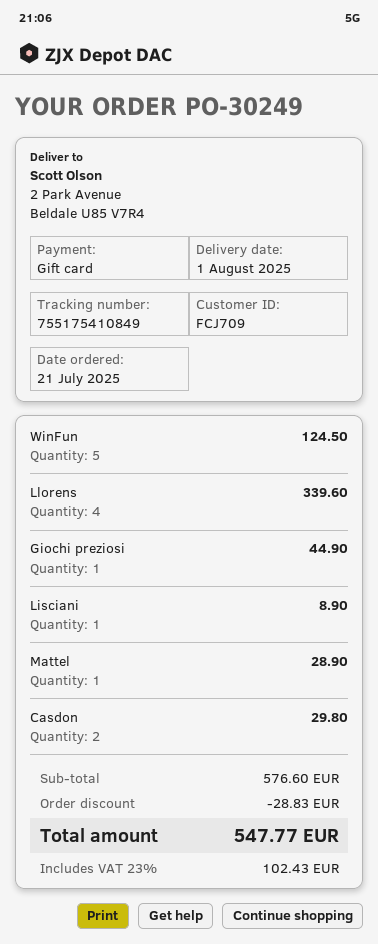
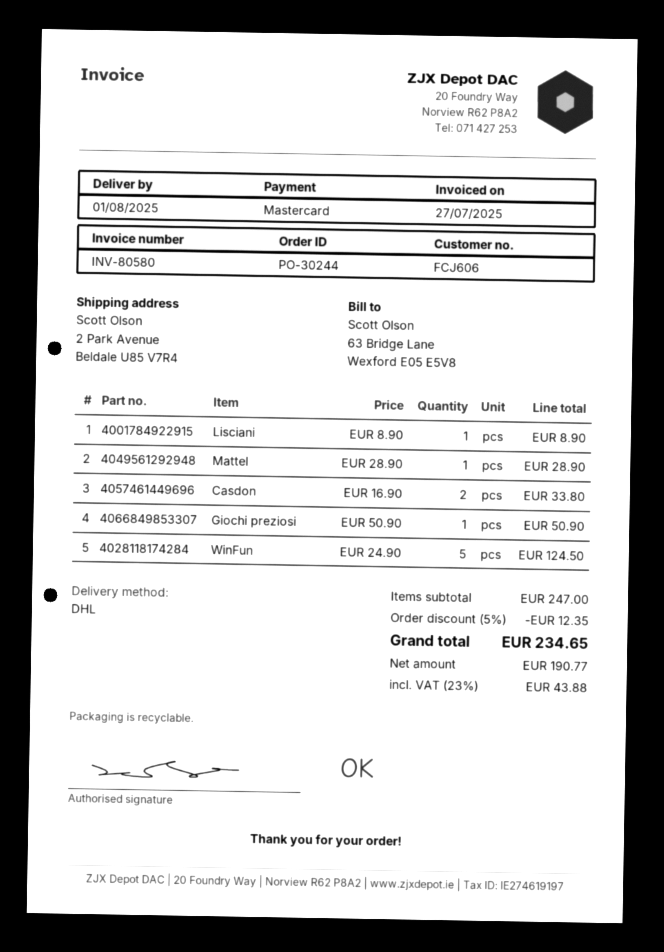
order number: PO-30249 -> PO-30244
customer number: FCJ709 -> FCJ606
payment method: gift card -> Mastercard
Llorens: 4 for 339.60 -> none
Giochi preziosi: 1 for 44.90 -> 1 for 50.90
Casdon: 2 for 29.80 -> 2 for 33.80
subtotal: 576.60 -> 247.00
discount: 28.83 -> 12.35
tax: 23% = 102.43 -> 23% = 43.88
total: 547.77 -> 234.65

